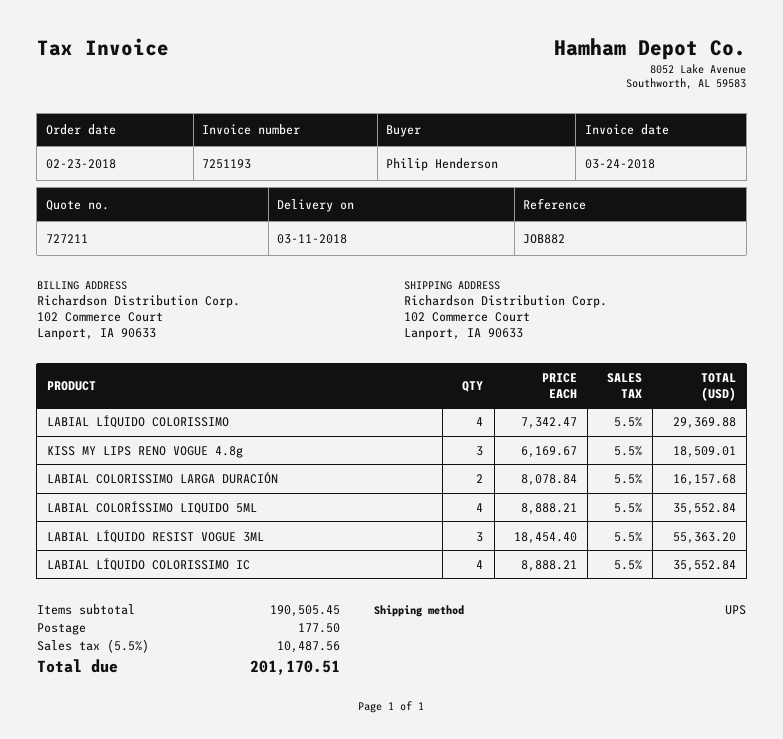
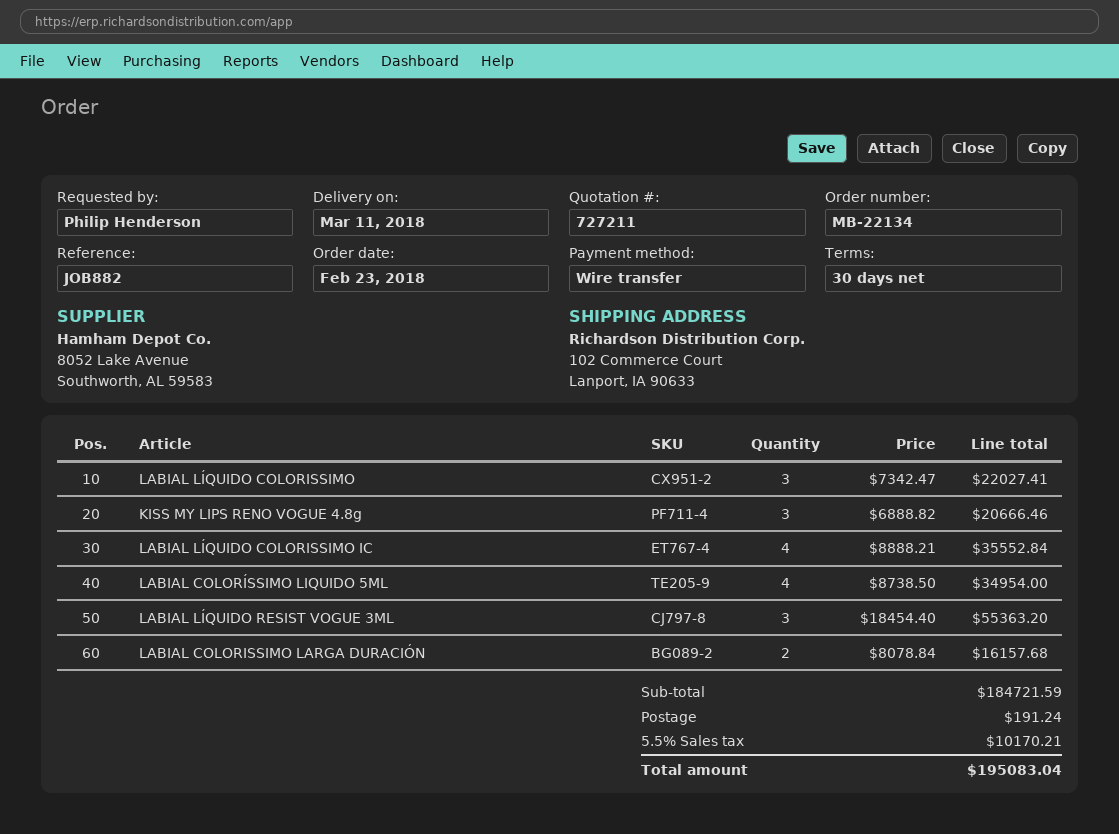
LABIAL LÍQUIDO COLORISSIMO: 4 x 7342.47 = 29369.88 -> 3 x 7342.47 = 22027.41
KISS MY LIPS RENO VOGUE 4.8g: 3 x 6169.67 = 18509.01 -> 3 x 6888.82 = 20666.46
LABIAL COLORÍSSIMO LIQUIDO 5ML: 4 x 8888.21 = 35552.84 -> 4 x 8738.50 = 34954.00
subtotal: 190505.45 -> 184721.59
shipping: 177.50 -> 191.24
tax: 5.5% = 10487.56 -> 5.5% = 10170.21
total: 201170.51 -> 195083.04

